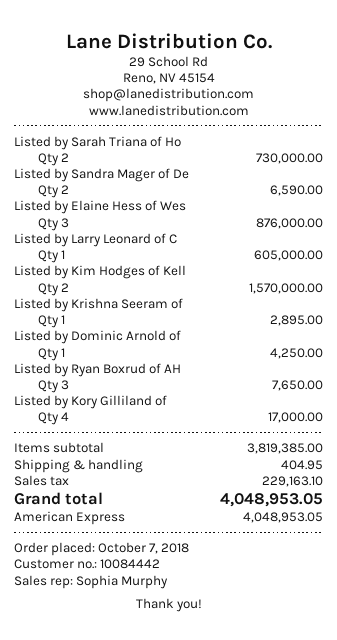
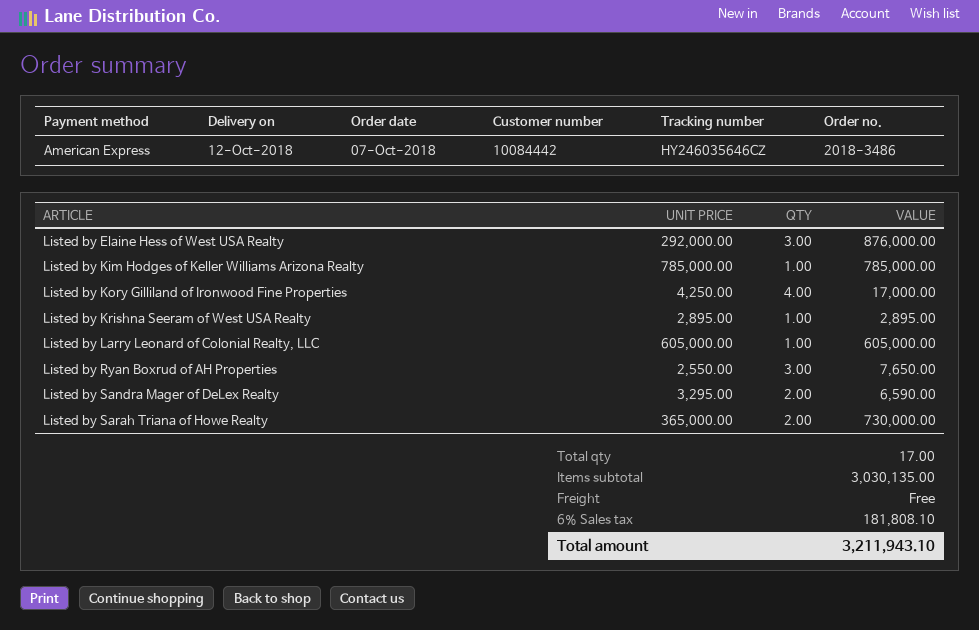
Listed by Kim Hodges of Kell: 2 for 1570000.00 -> 1 for 785000.00
Listed by Dominic Arnold of: 1 for 4250.00 -> none
subtotal: 3819385.00 -> 3030135.00
shipping: 404.95 -> 0.00
tax: 229163.10 -> 181808.10
total: 4048953.05 -> 3211943.10

